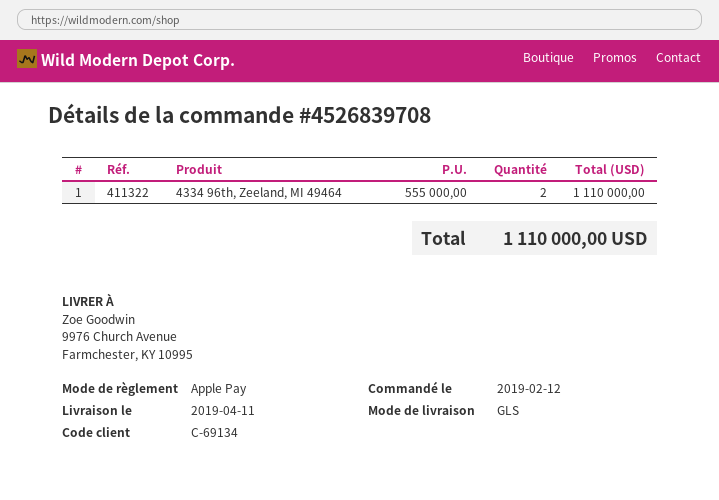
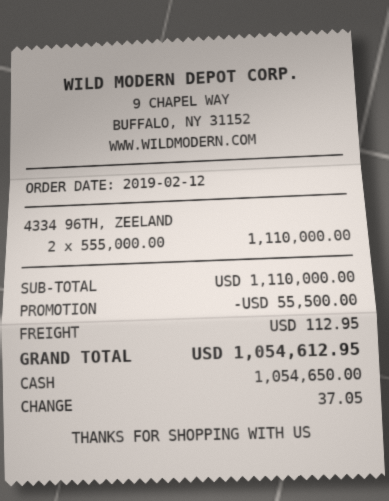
payment method: Apple Pay -> cash
discount: none -> 55500.00
shipping: none -> 112.95
total: 1110000.00 -> 1054612.95

